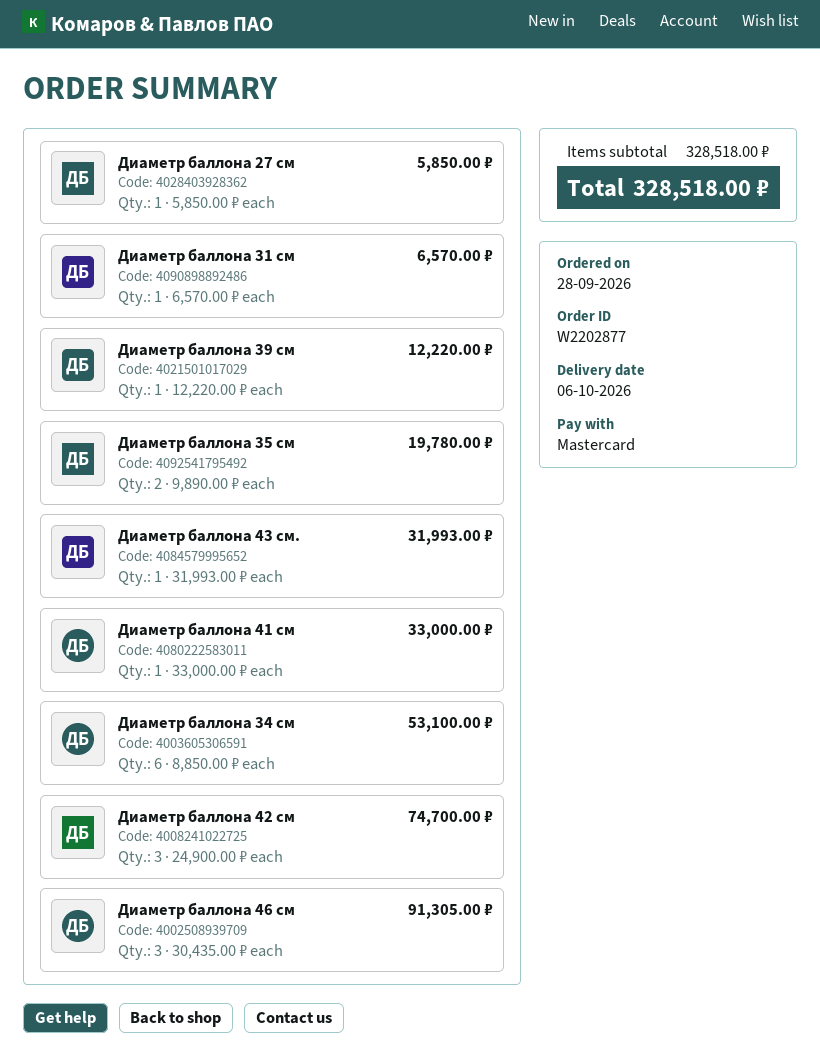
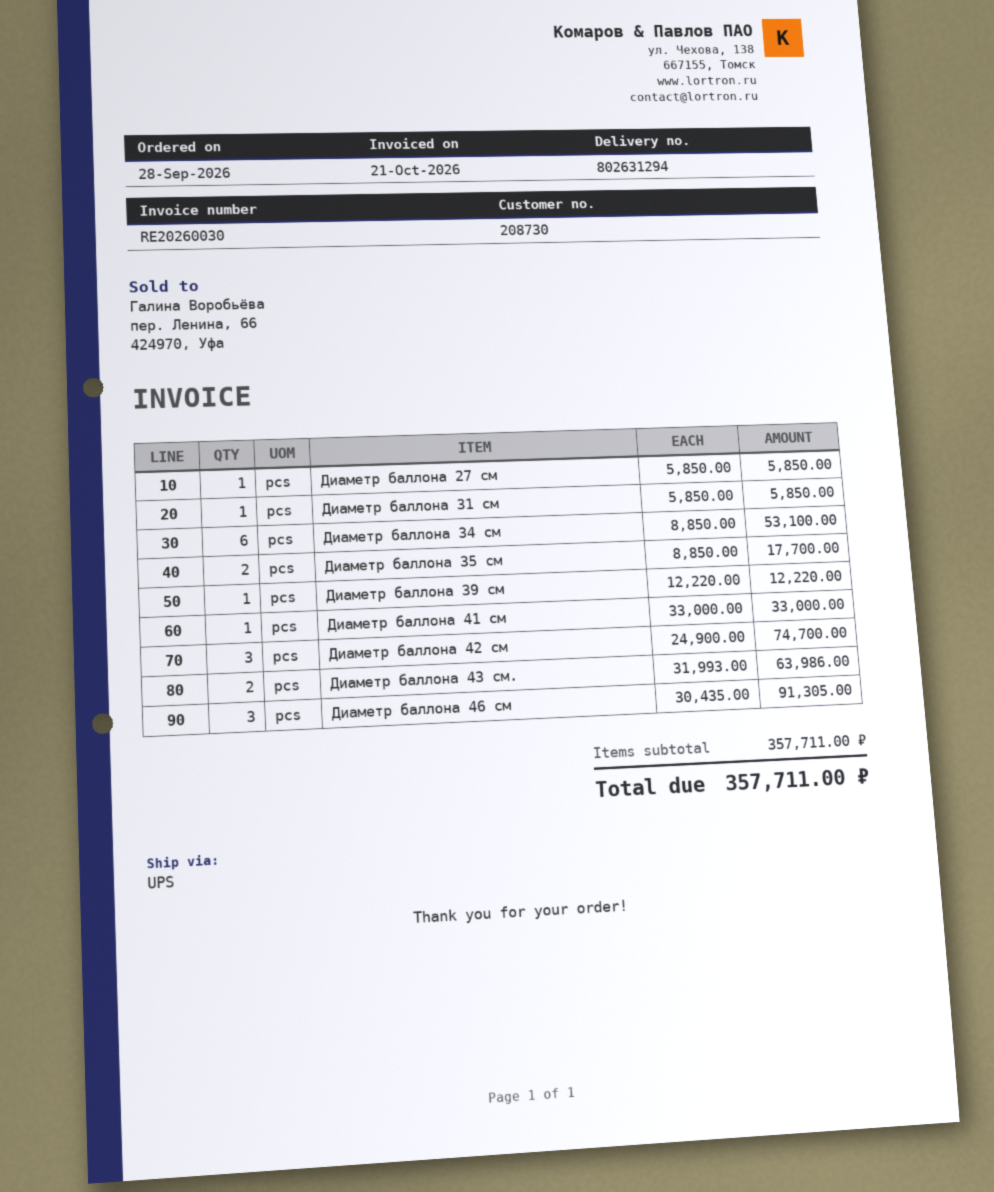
Диаметр баллона 31 см: 1 x 6570.00 = 6570.00 -> 1 x 5850.00 = 5850.00
Диаметр баллона 35 см: 2 x 9890.00 = 19780.00 -> 2 x 8850.00 = 17700.00
Диаметр баллона 43 см.: 1 x 31993.00 = 31993.00 -> 2 x 31993.00 = 63986.00
subtotal: 328518.00 -> 357711.00
total: 328518.00 -> 357711.00

